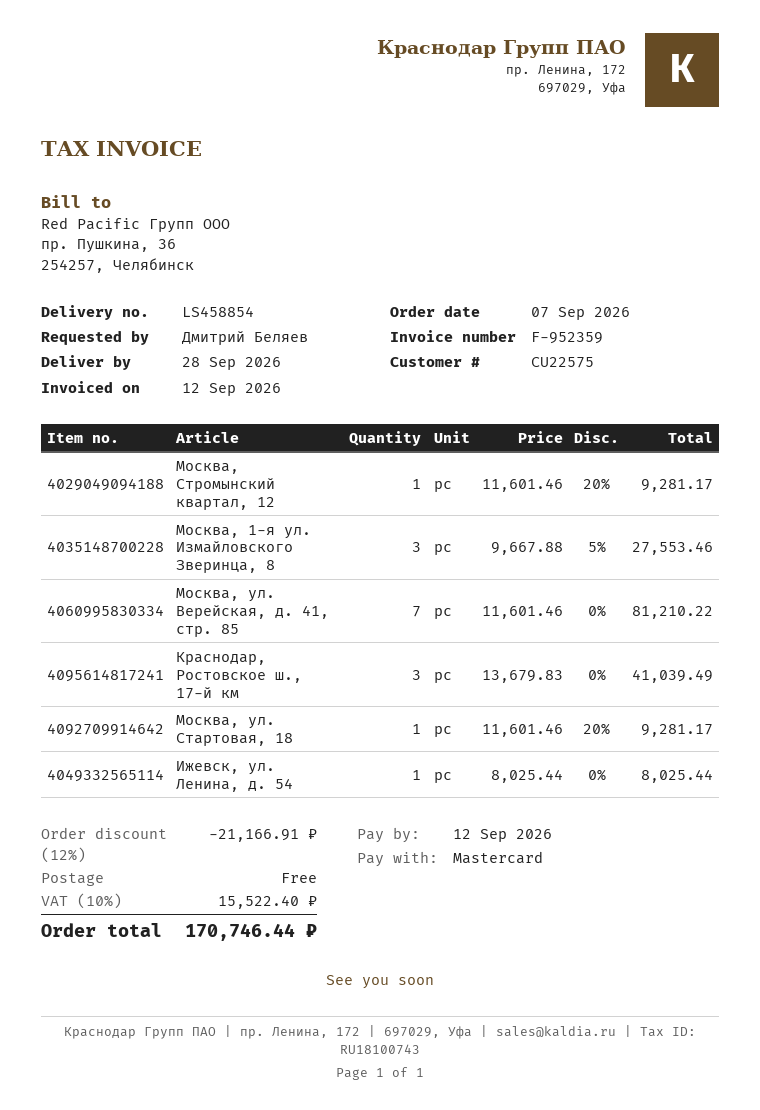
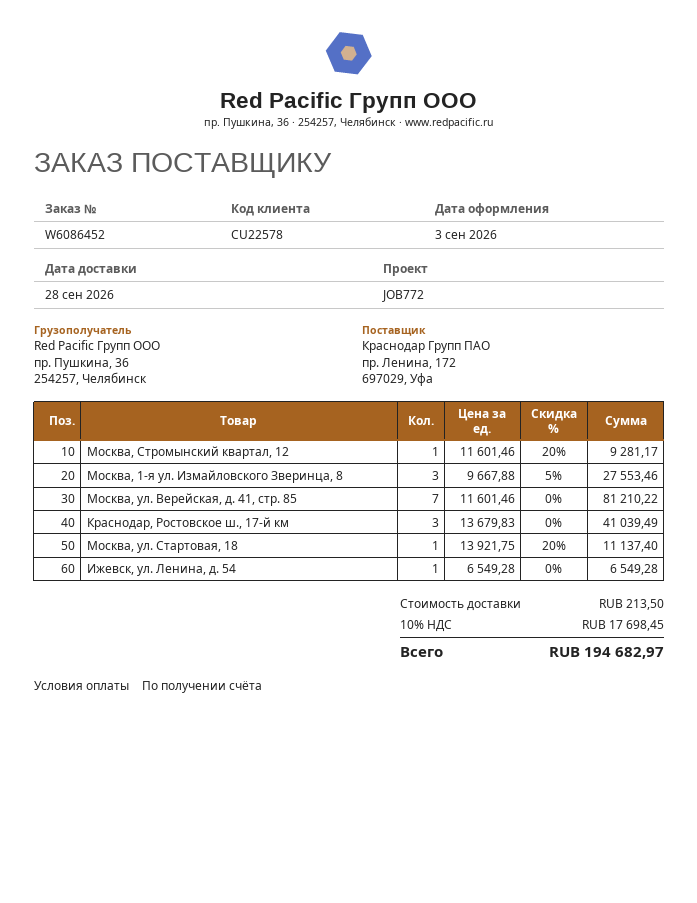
order date: 2026-09-07 -> 2026-09-03
customer number: CU22575 -> CU22578
Москва, ул. Стартовая, 18: 1 x 11601.46 - 20% = 9281.17 -> 1 x 13921.75 - 20% = 11137.40
Ижевск, ул. Ленина, д. 54: 1 x 8025.44 = 8025.44 -> 1 x 6549.28 = 6549.28
discount: 12% = 21166.91 -> none
shipping: 0.00 -> 213.50
tax: 10% = 15522.40 -> 10% = 17698.45
total: 170746.44 -> 194682.97

